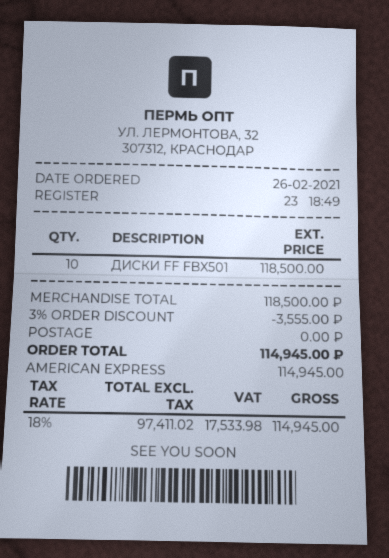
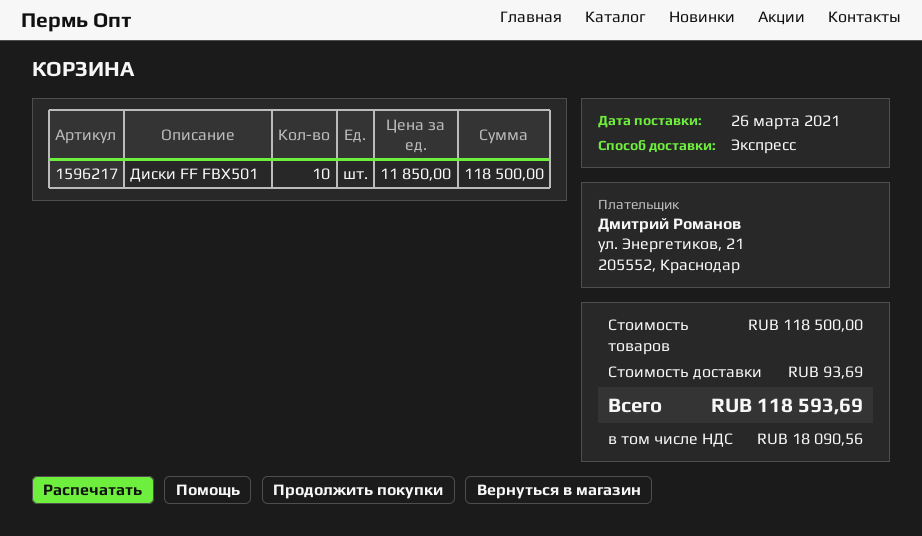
discount: 3% = 3555.00 -> none
shipping: 0.00 -> 93.69
tax: 17533.98 -> 18090.56
total: 114945.00 -> 118593.69

